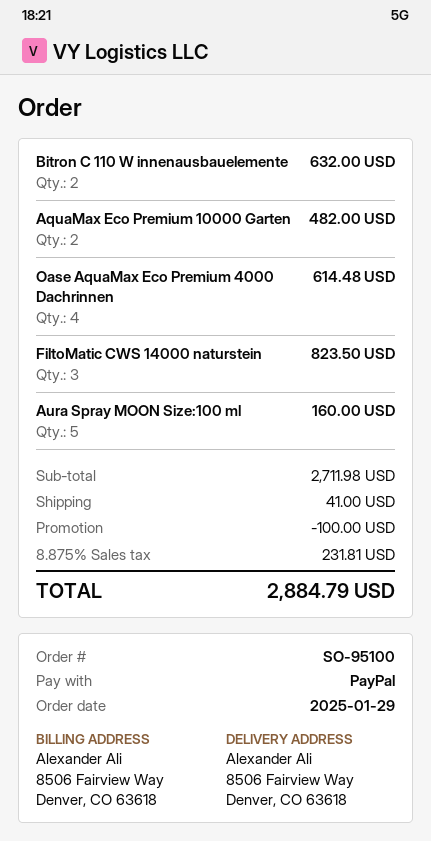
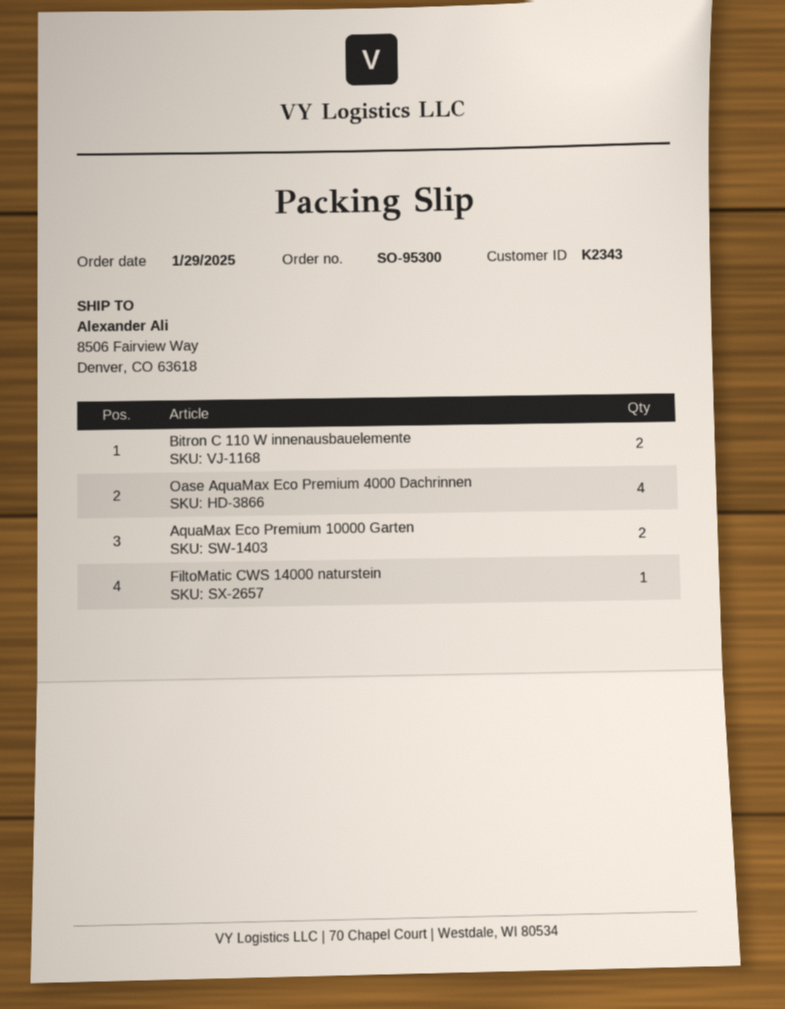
order number: SO-95100 -> SO-95300
FiltoMatic CWS 14000 naturstein: 3 -> 1
Aura Spray MOON Size:100 ml: 5 -> none

